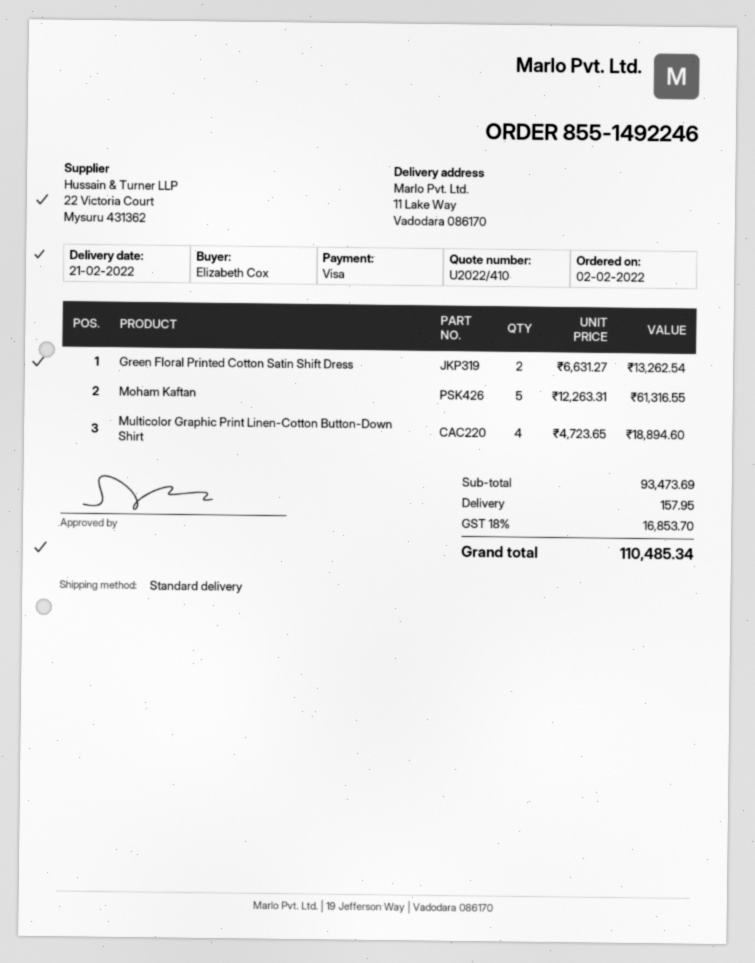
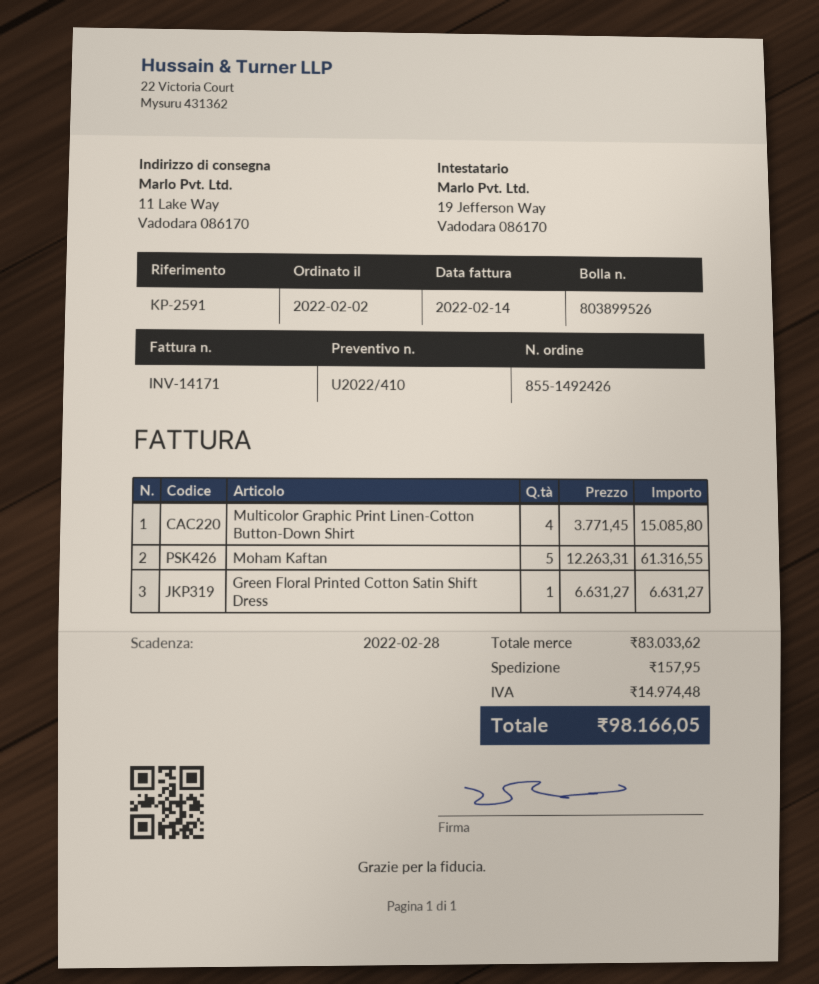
order number: 855-1492246 -> 855-1492426
Green Floral Printed Cotton Satin Shift Dress: 2 x 6631.27 = 13262.54 -> 1 x 6631.27 = 6631.27
Multicolor Graphic Print Linen-Cotton Button-Down Shirt: 4 x 4723.65 = 18894.60 -> 4 x 3771.45 = 15085.80
subtotal: 93473.69 -> 83033.62
tax: 16853.70 -> 14974.48
total: 110485.34 -> 98166.05

